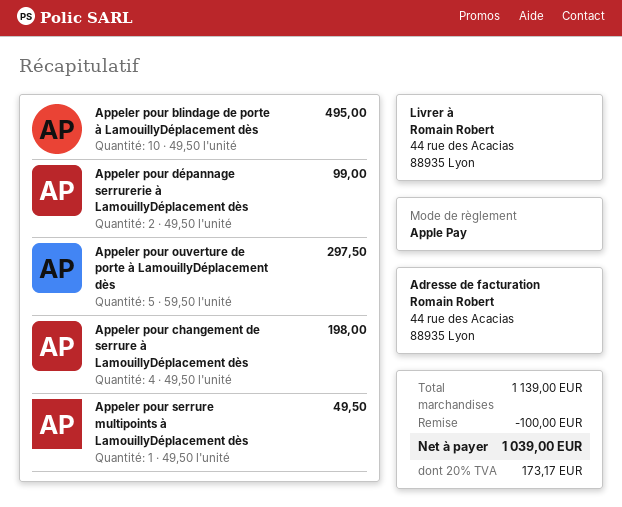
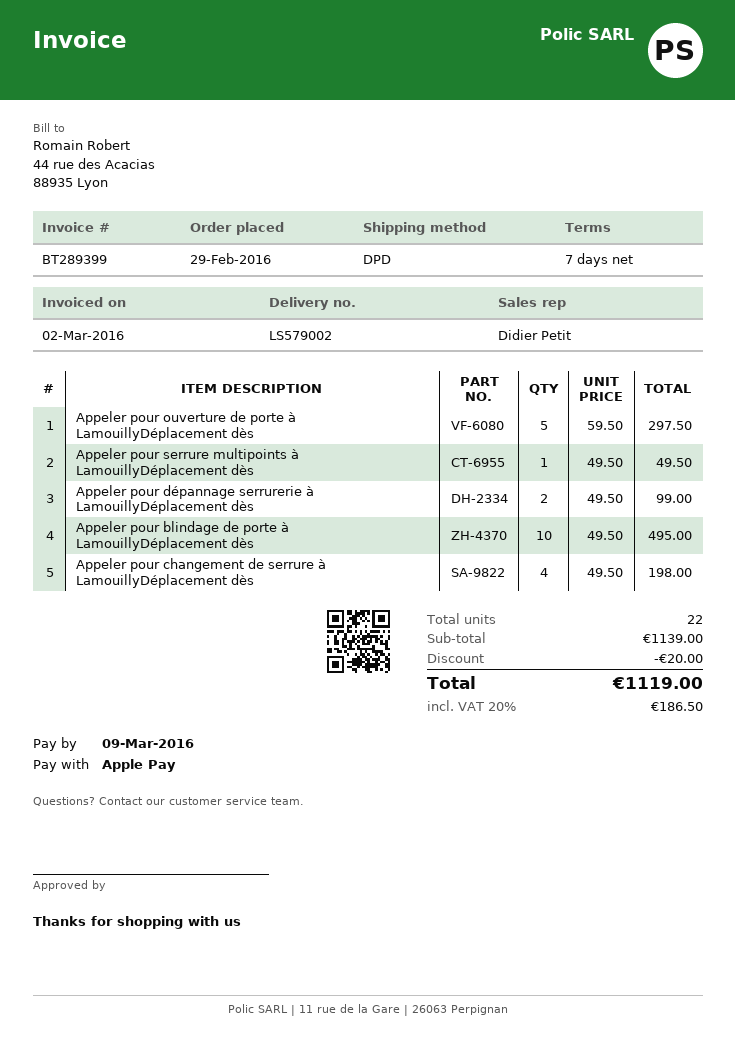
discount: 100.00 -> 20.00
tax: 20% = 173.17 -> 20% = 186.50
total: 1039.00 -> 1119.00

